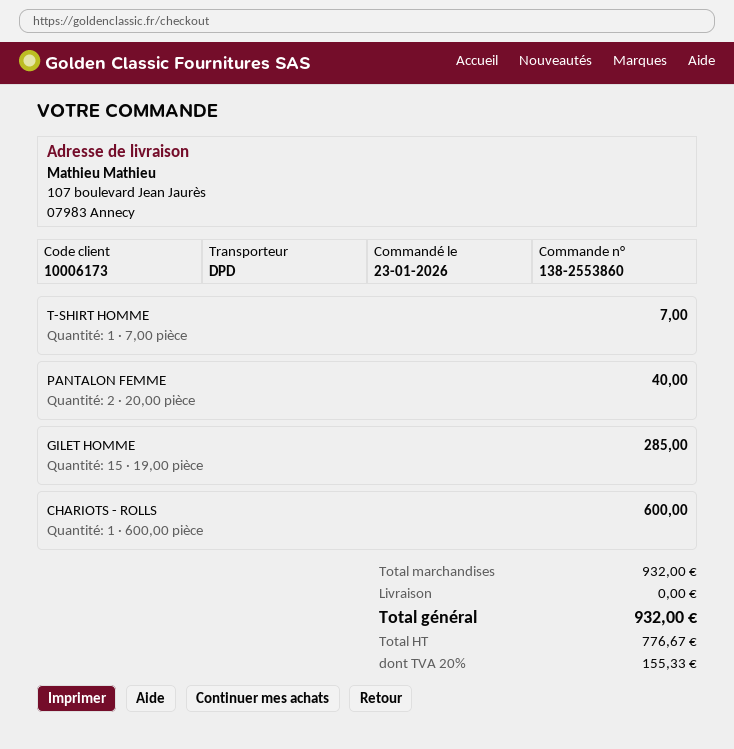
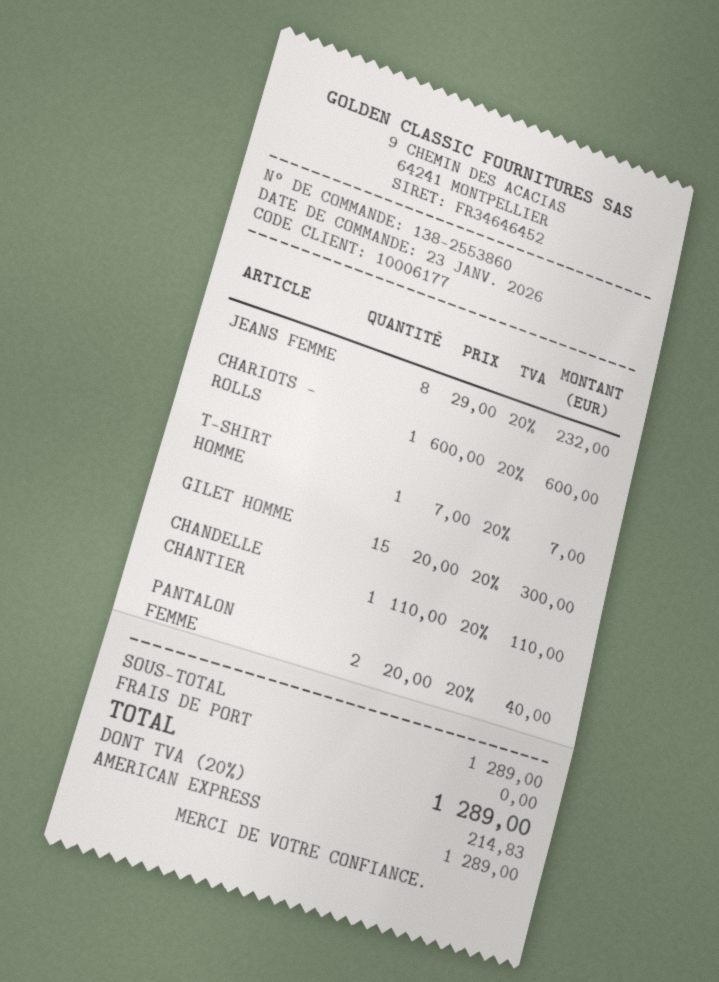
customer number: 10006173 -> 10006177
GILET HOMME: 15 x 19.00 = 285.00 -> 15 x 20.00 = 300.00
JEANS FEMME: none -> 8 x 29.00 = 232.00
CHANDELLE CHANTIER: none -> 1 x 110.00 = 110.00
subtotal: 932.00 -> 1289.00
tax: 20% = 155.33 -> 20% = 214.83
total: 932.00 -> 1289.00

